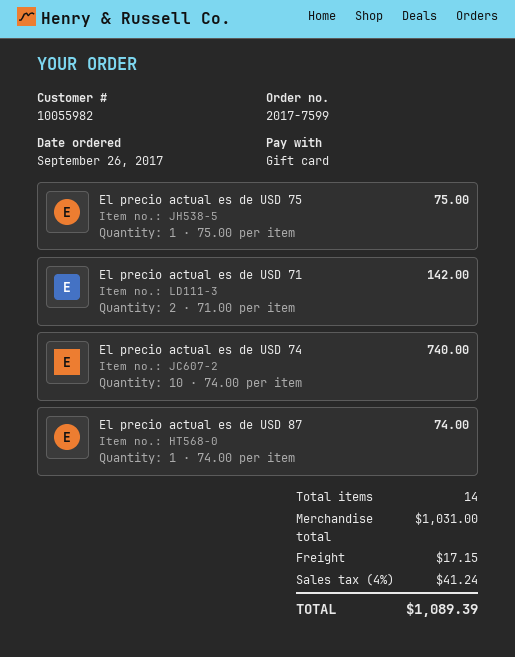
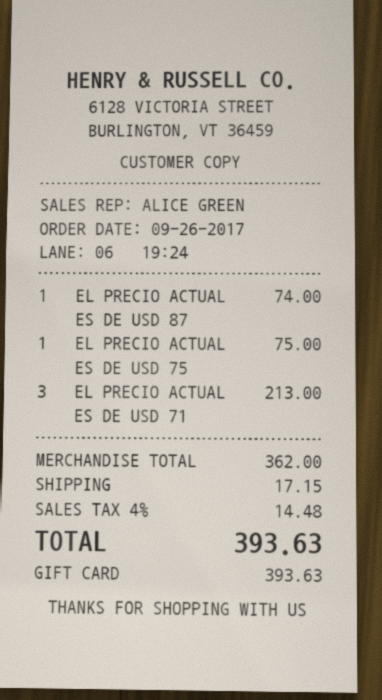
El precio actual es de USD 71: 2 for 142.00 -> 3 for 213.00
El precio actual es de USD 74: 10 for 740.00 -> none
subtotal: 1031.00 -> 362.00
tax: 4% = 41.24 -> 4% = 14.48
total: 1089.39 -> 393.63

